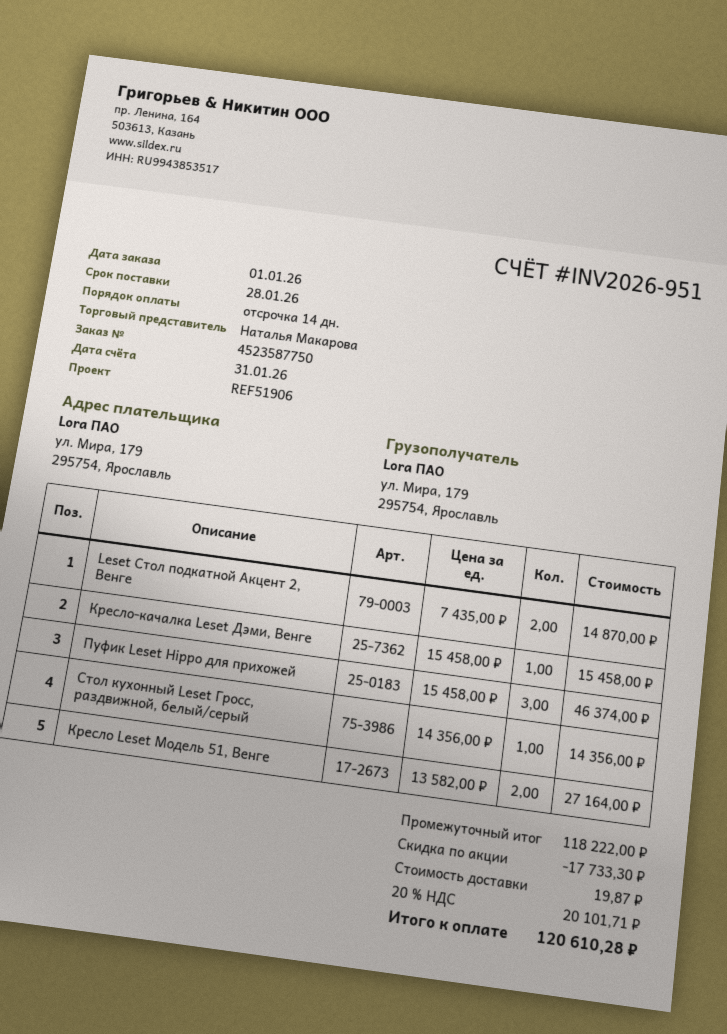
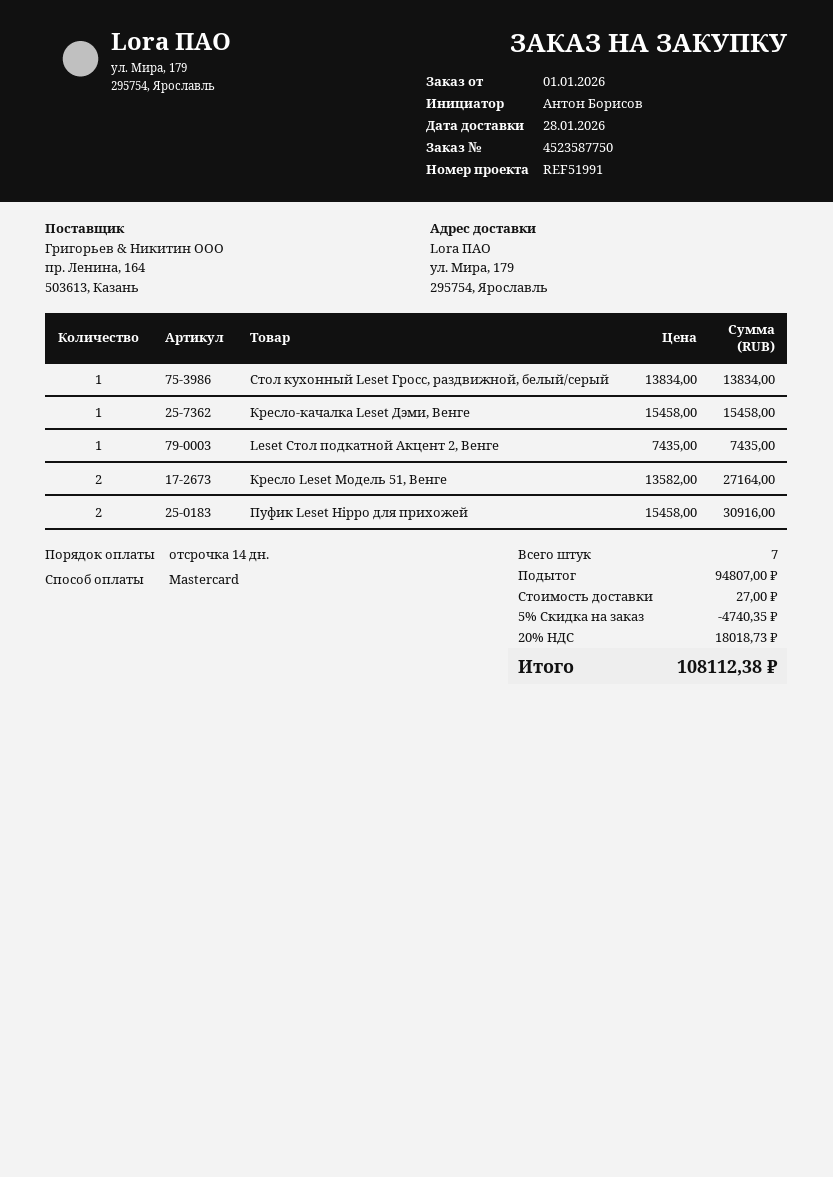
reference: REF51906 -> REF51991
Leset Стол подкатной Акцент 2, Венге: 2 x 7435.00 = 14870.00 -> 1 x 7435.00 = 7435.00
Пуфик Leset Hippo для прихожей: 3 x 15458.00 = 46374.00 -> 2 x 15458.00 = 30916.00
Стол кухонный Leset Гросс, раздвижной, белый/серый: 1 x 14356.00 = 14356.00 -> 1 x 13834.00 = 13834.00
subtotal: 118222.00 -> 94807.00
discount: 17733.30 -> 4740.35
shipping: 19.87 -> 27.00
tax: 20% = 20101.71 -> 20% = 18018.73
total: 120610.28 -> 108112.38

